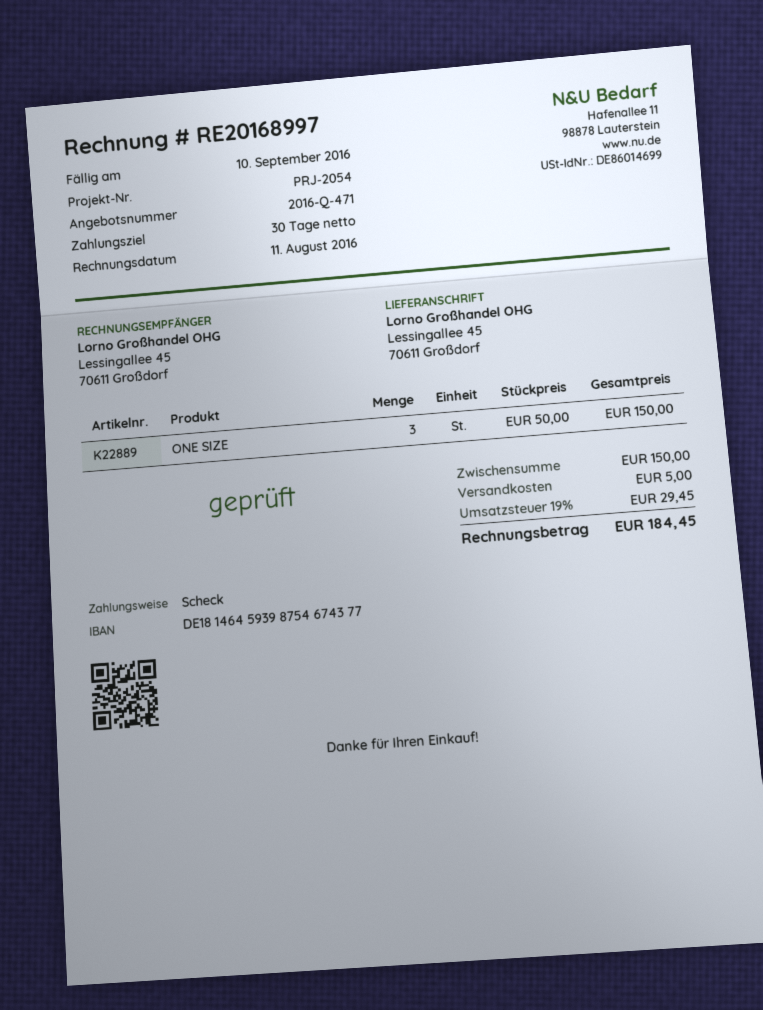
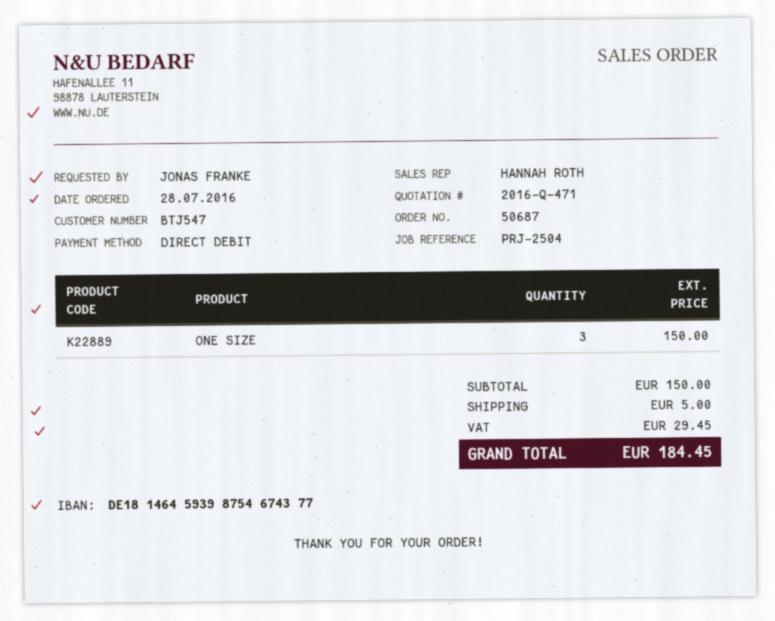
reference: PRJ-2054 -> PRJ-2504
payment method: cheque -> direct debit

